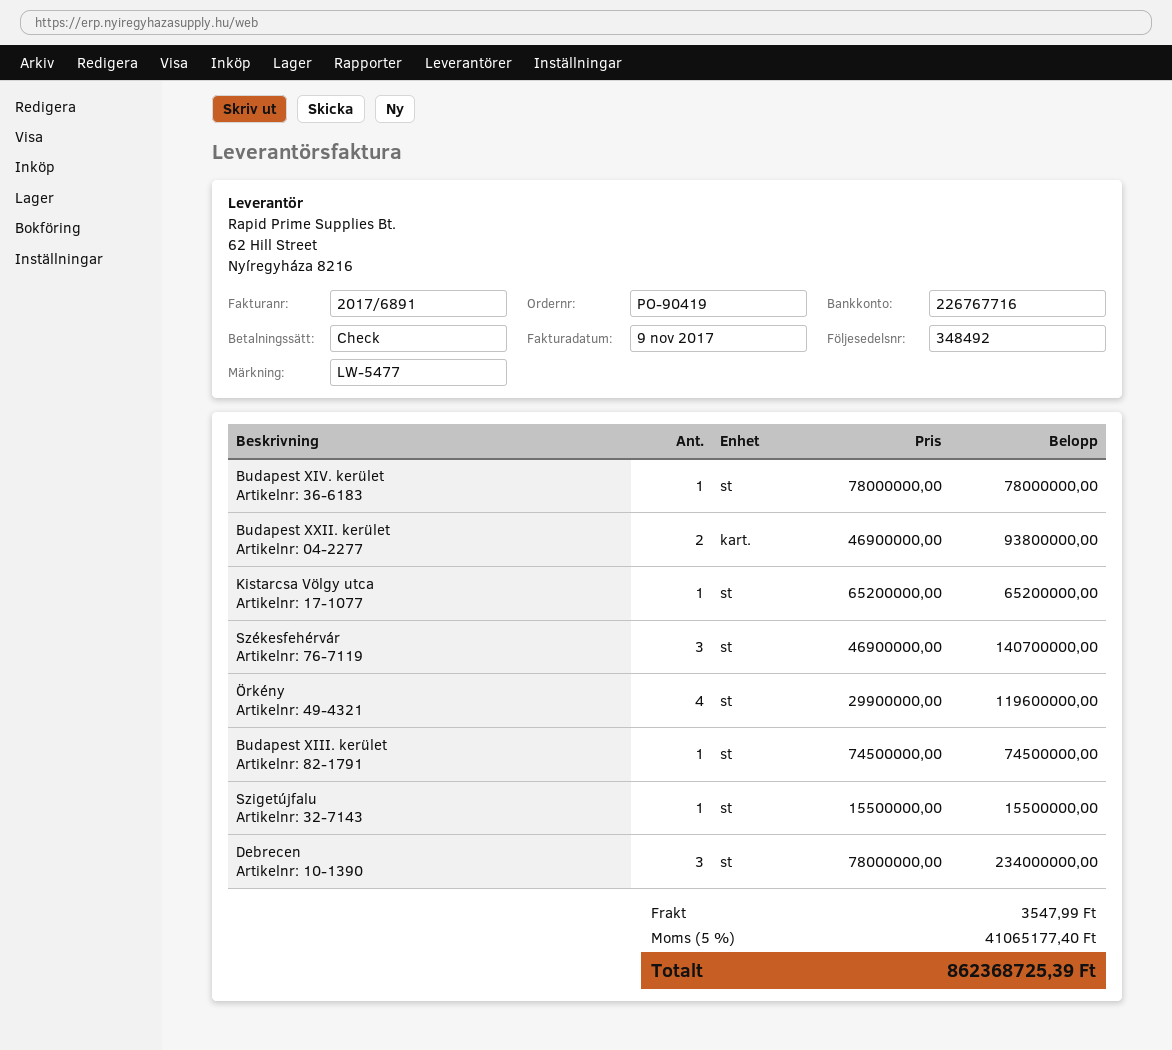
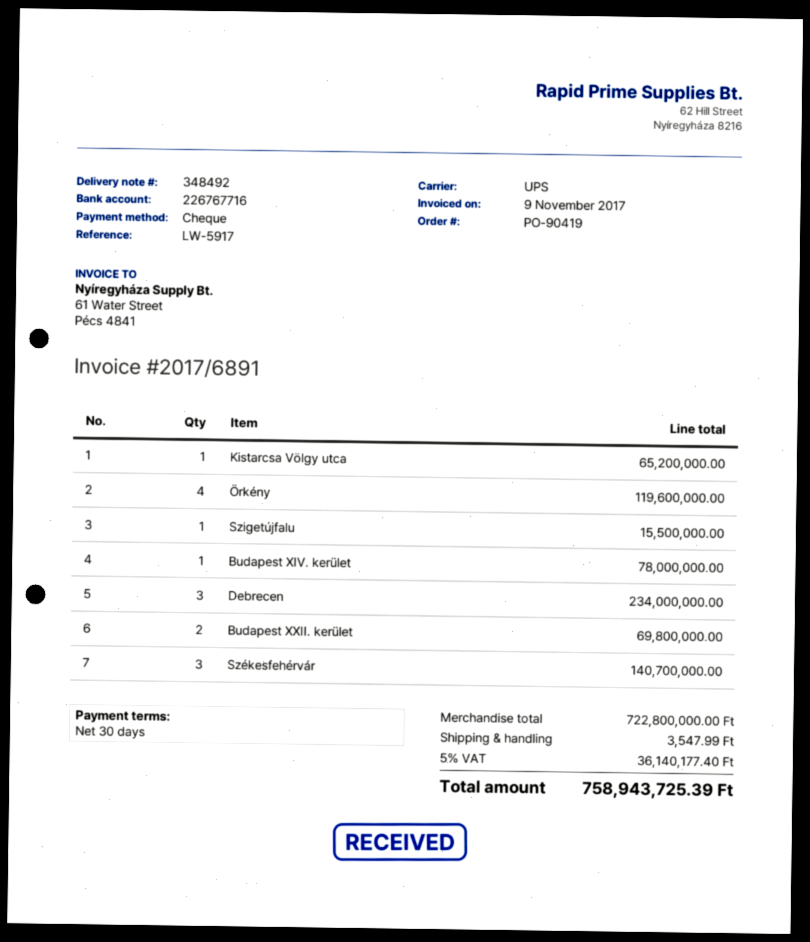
reference: LW-5477 -> LW-5917
Budapest XXII. kerület: 2 for 93800000.00 -> 2 for 69800000.00
Budapest XIII. kerület: 1 for 74500000.00 -> none
tax: 5% = 41065177.40 -> 5% = 36140177.40
total: 862368725.39 -> 758943725.39

